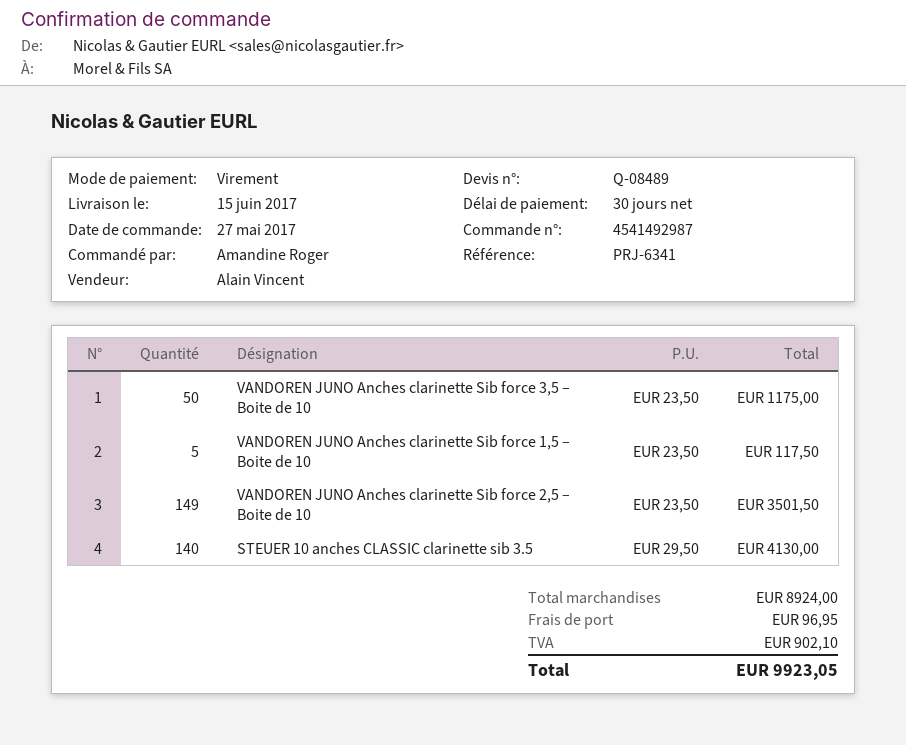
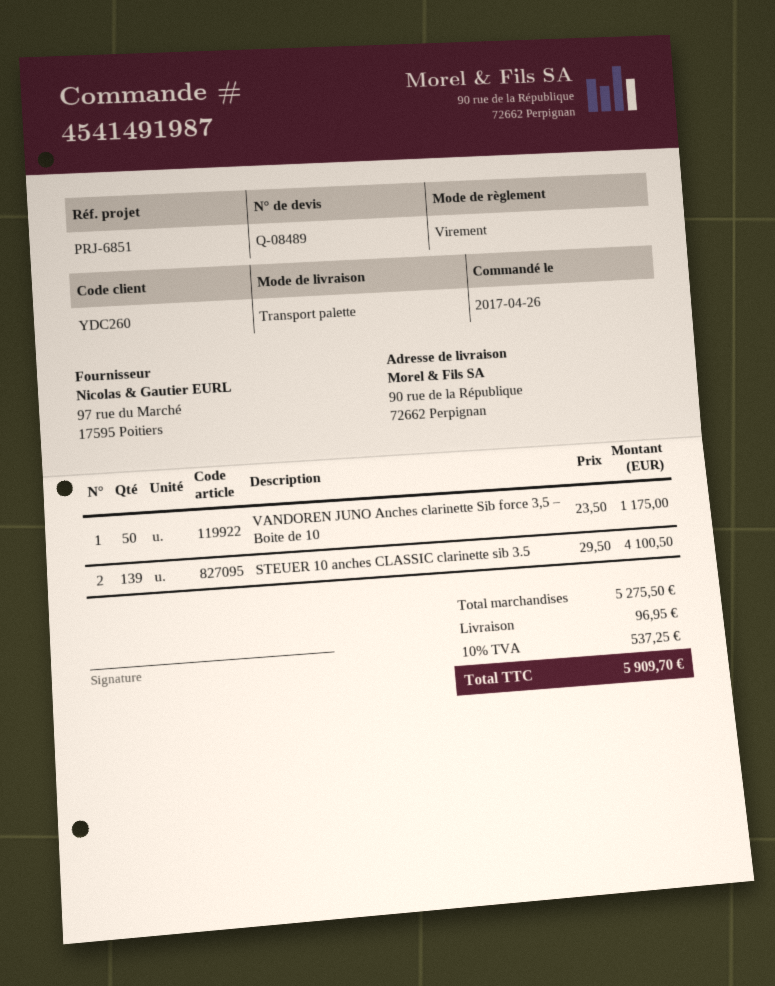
order number: 4541492987 -> 4541491987
order date: 2017-05-27 -> 2017-04-26
reference: PRJ-6341 -> PRJ-6851
VANDOREN JUNO Anches clarinette Sib force 1,5 – Boite de 10: 5 x 23.50 = 117.50 -> none
VANDOREN JUNO Anches clarinette Sib force 2,5 – Boite de 10: 149 x 23.50 = 3501.50 -> none
STEUER 10 anches CLASSIC clarinette sib 3.5: 140 x 29.50 = 4130.00 -> 139 x 29.50 = 4100.50
subtotal: 8924.00 -> 5275.50
tax: 902.10 -> 537.25
total: 9923.05 -> 5909.70

